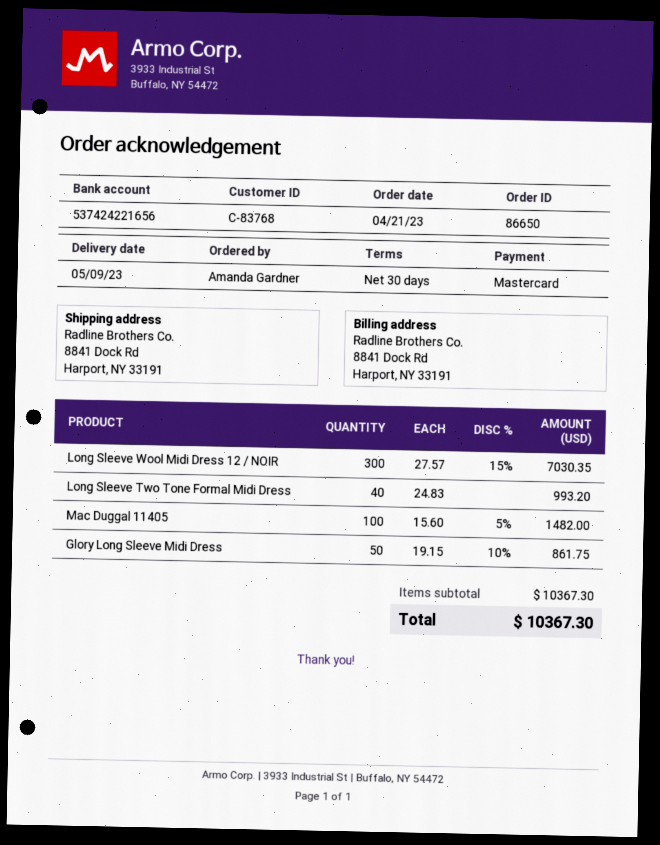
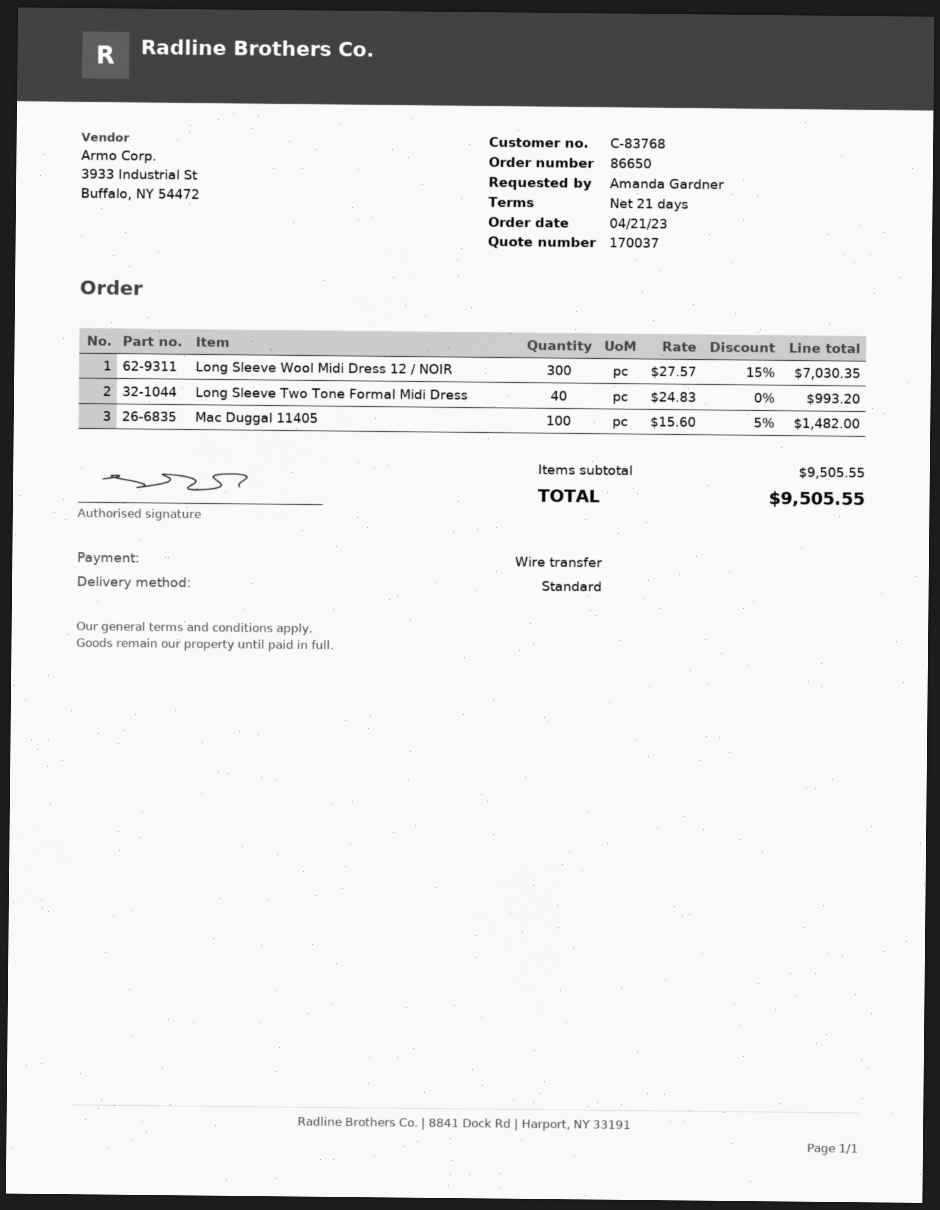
payment terms: 30 days -> 21 days
payment method: Mastercard -> bank transfer
Glory Long Sleeve Midi Dress: 50 x 19.15 - 10% = 861.75 -> none
subtotal: 10367.30 -> 9505.55
total: 10367.30 -> 9505.55

